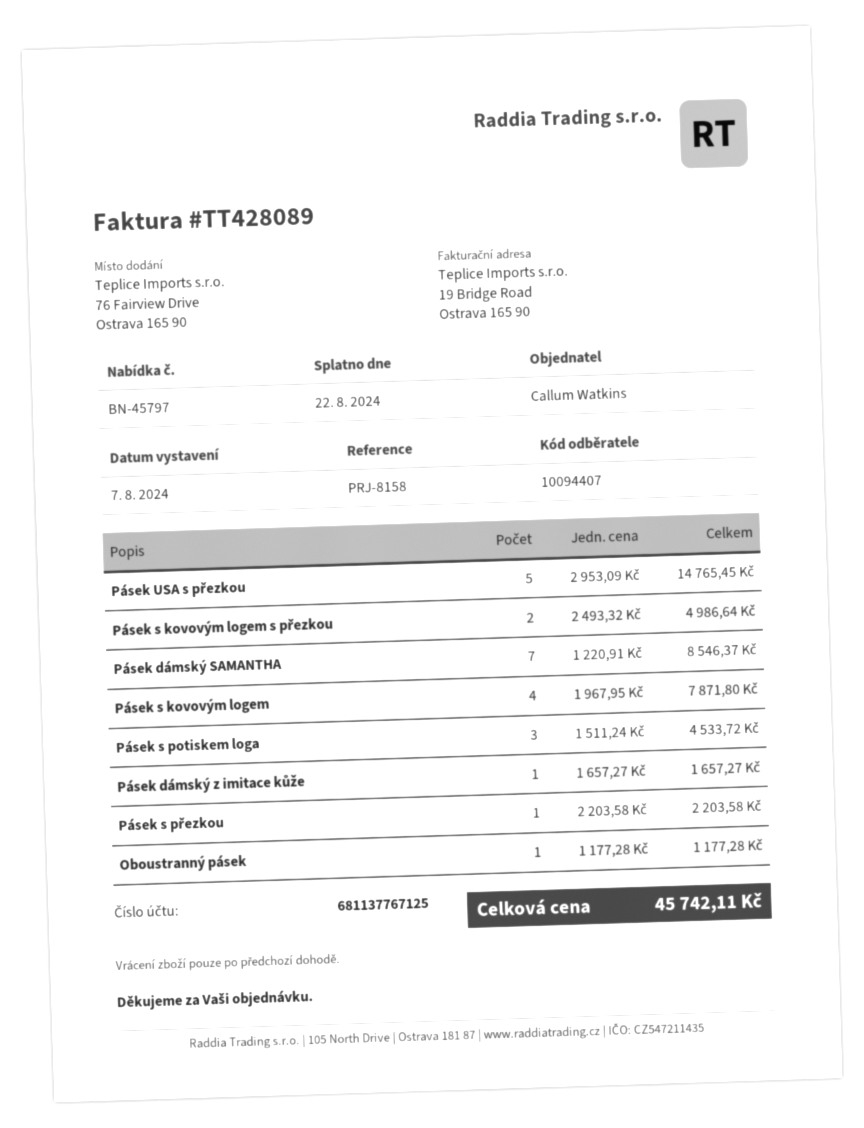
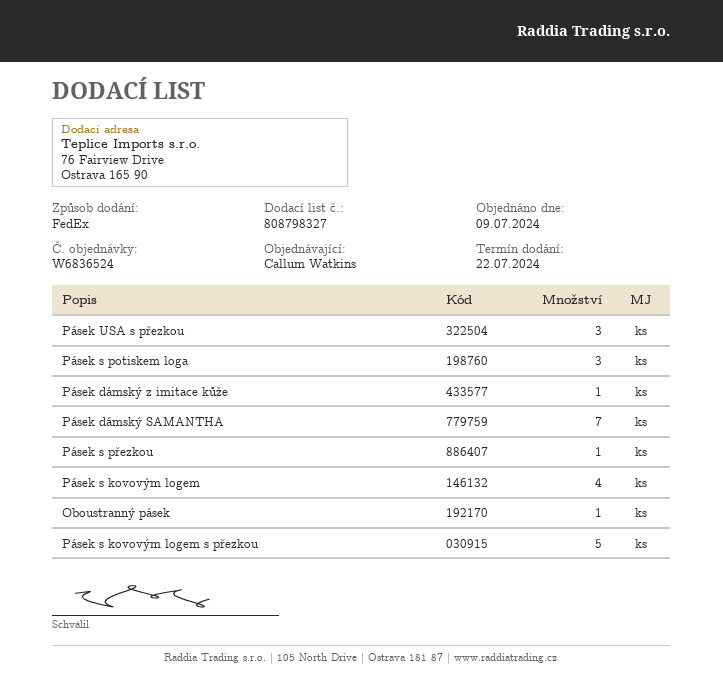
Pásek USA s přezkou: 5 -> 3
Pásek s kovovým logem s přezkou: 2 -> 5

